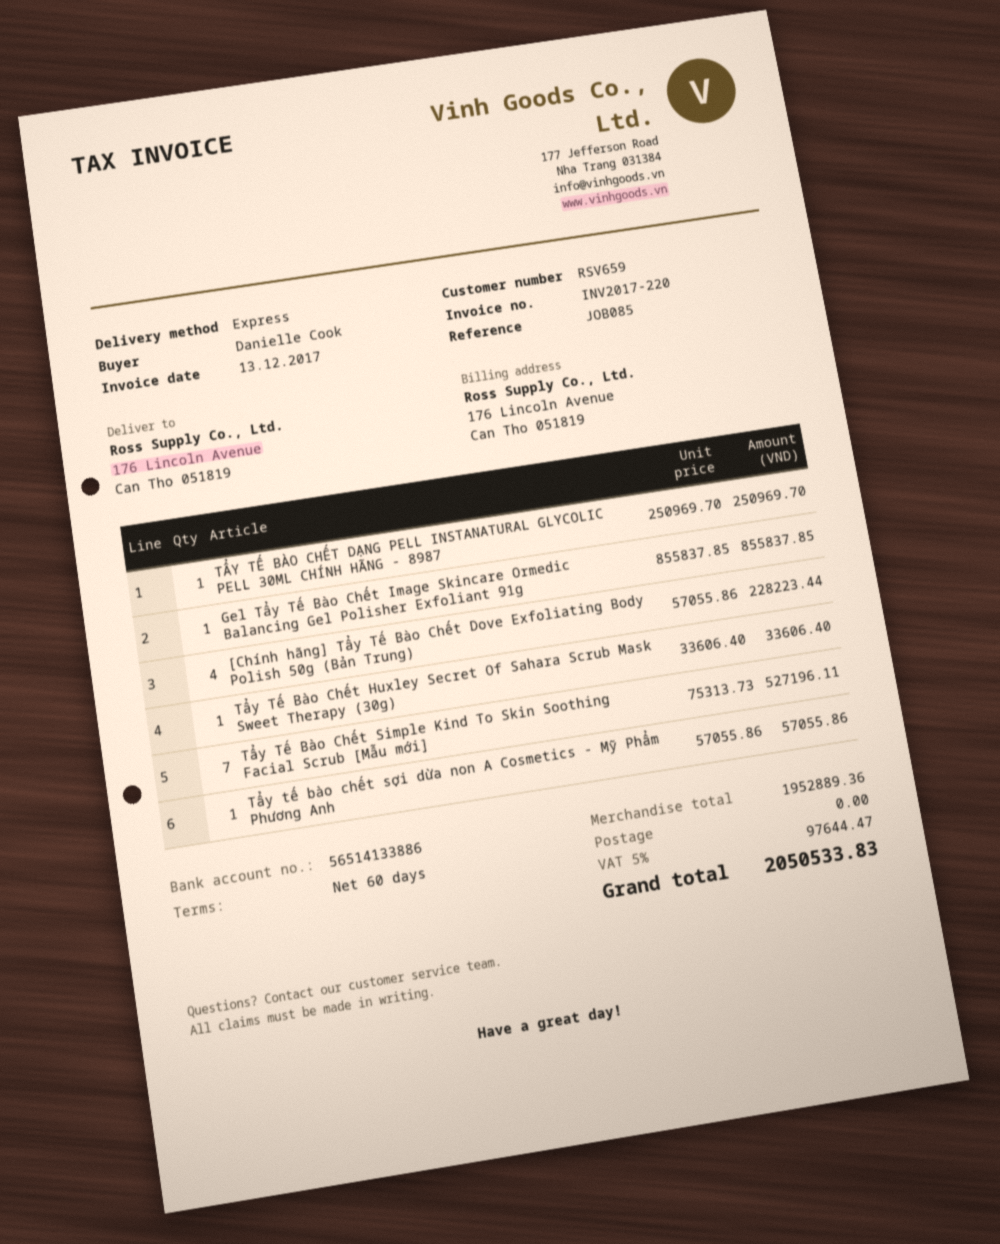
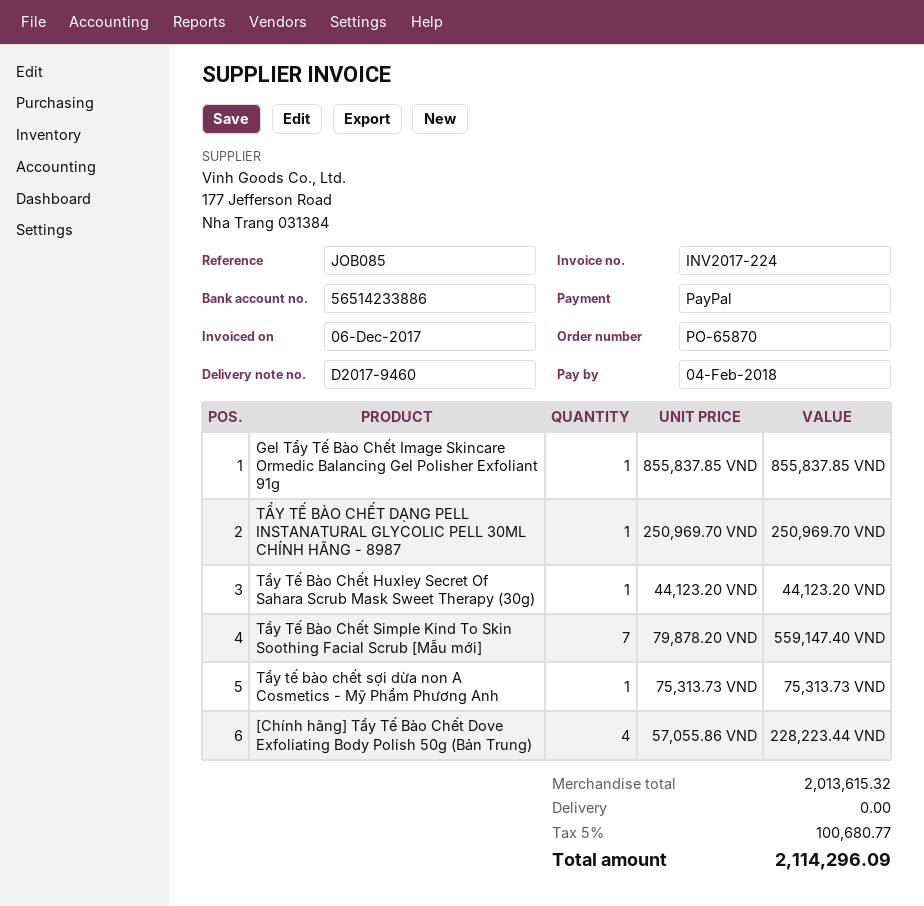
invoice number: INV2017-220 -> INV2017-224
invoice date: 2017-12-13 -> 2017-12-06
bank account: 56514133886 -> 56514233886
Tẩy Tế Bào Chết Huxley Secret Of Sahara Scrub Mask Sweet Therapy (30g): 1 x 33606.40 = 33606.40 -> 1 x 44123.20 = 44123.20
Tẩy Tế Bào Chết Simple Kind To Skin Soothing Facial Scrub [Mẫu mới]: 7 x 75313.73 = 527196.11 -> 7 x 79878.20 = 559147.40
Tẩy tế bào chết sợi dừa non A Cosmetics - Mỹ Phẩm Phương Anh: 1 x 57055.86 = 57055.86 -> 1 x 75313.73 = 75313.73
subtotal: 1952889.36 -> 2013615.32
tax: 5% = 97644.47 -> 5% = 100680.77
total: 2050533.83 -> 2114296.09

